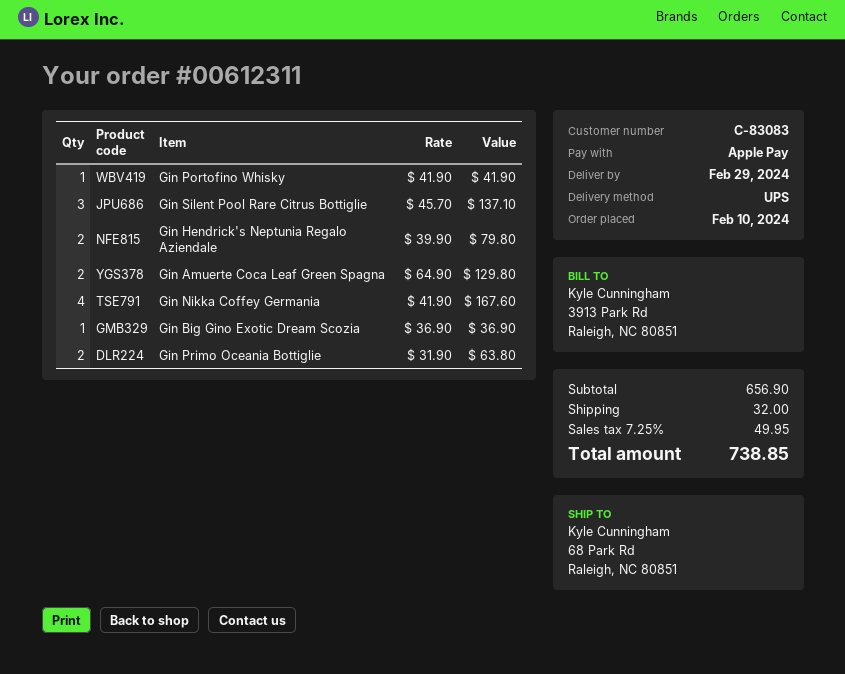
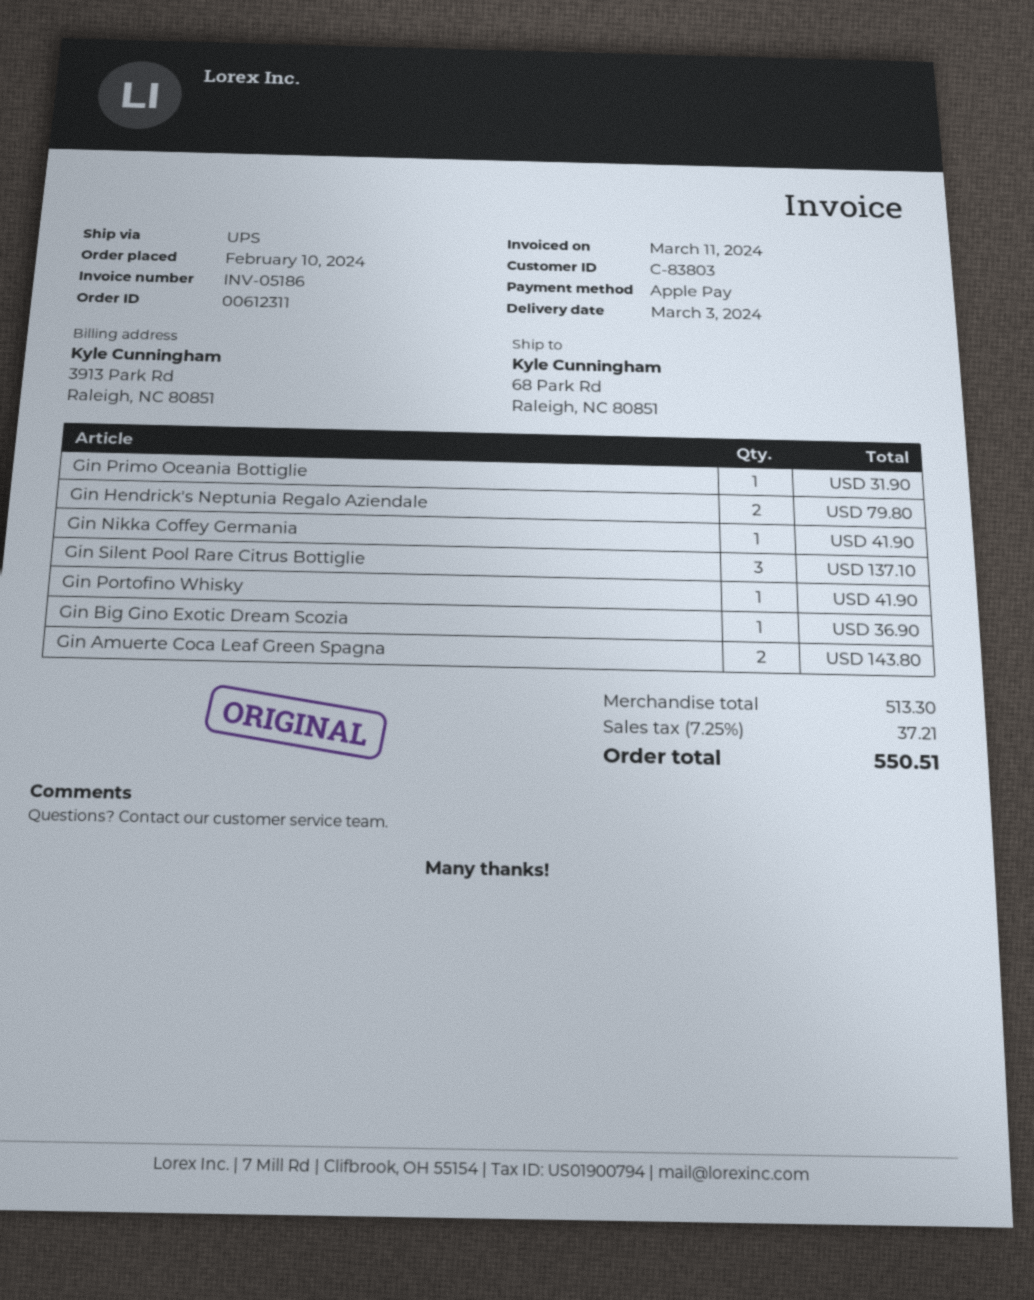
delivery date: 2024-02-29 -> 2024-03-03
customer number: C-83083 -> C-83803
Gin Amuerte Coca Leaf Green Spagna: 2 for 129.80 -> 2 for 143.80
Gin Nikka Coffey Germania: 4 for 167.60 -> 1 for 41.90
Gin Primo Oceania Bottiglie: 2 for 63.80 -> 1 for 31.90
subtotal: 656.90 -> 513.30
shipping: 32.00 -> none
tax: 7.25% = 49.95 -> 7.25% = 37.21
total: 738.85 -> 550.51

